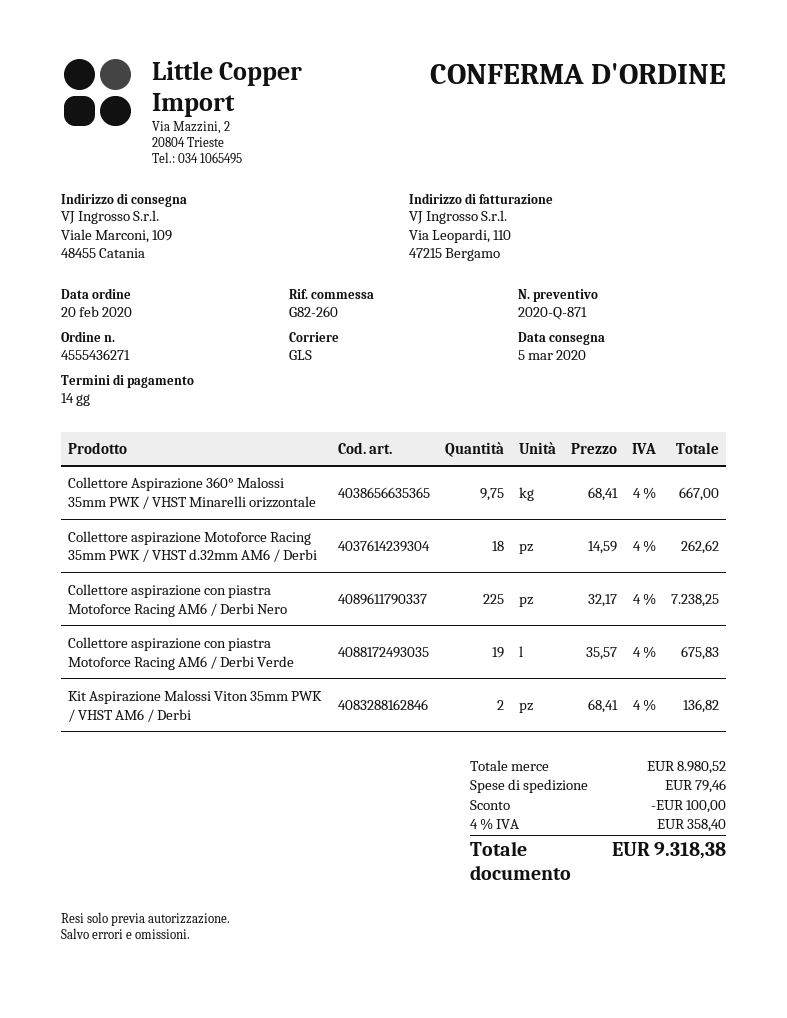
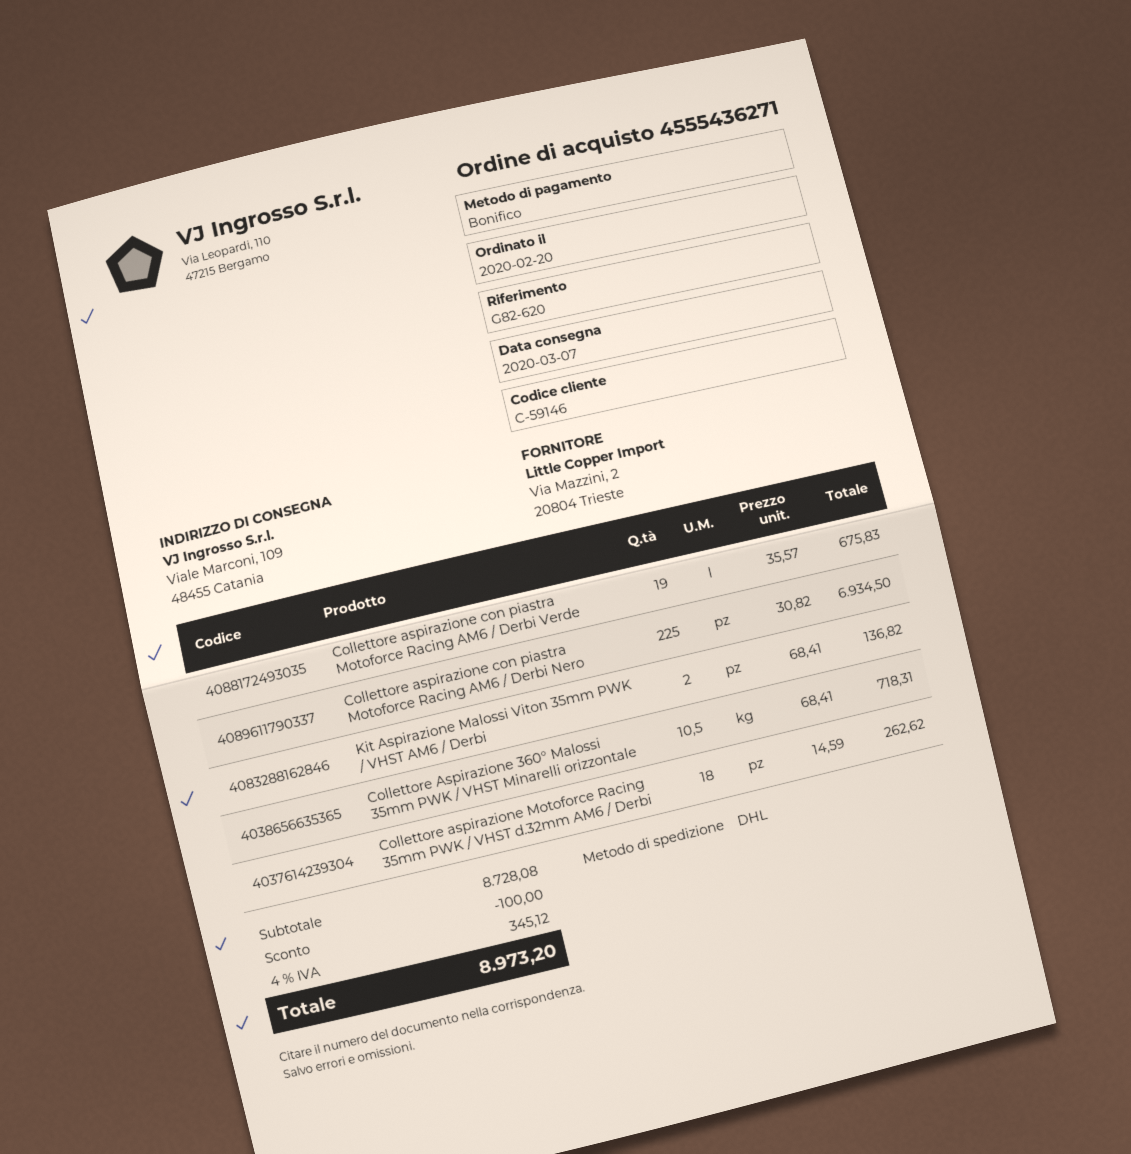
delivery date: 2020-03-05 -> 2020-03-07
reference: G82-260 -> G82-620
shipping method: GLS -> DHL
Collettore Aspirazione 360° Malossi 35mm PWK / VHST Minarelli orizzontale: 9.75 x 68.41 = 667.00 -> 10.5 x 68.41 = 718.31
Collettore aspirazione con piastra Motoforce Racing AM6 / Derbi Nero: 225 x 32.17 = 7238.25 -> 225 x 30.82 = 6934.50
subtotal: 8980.52 -> 8728.08
shipping: 79.46 -> none
tax: 4% = 358.40 -> 4% = 345.12
total: 9318.38 -> 8973.20

